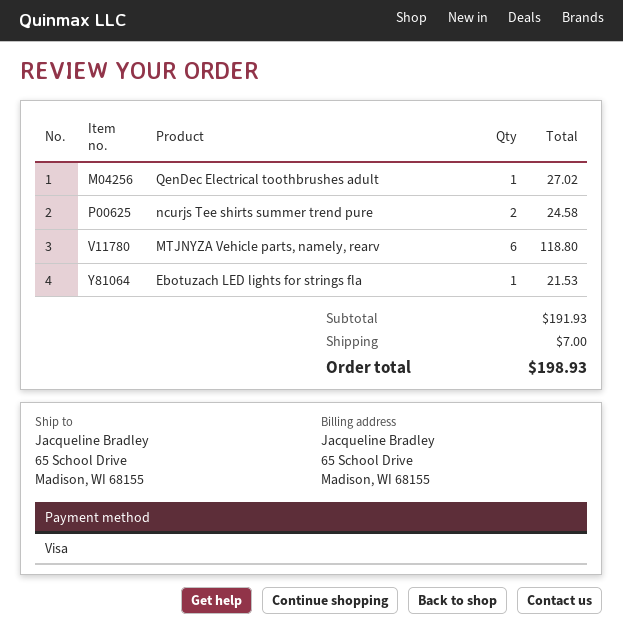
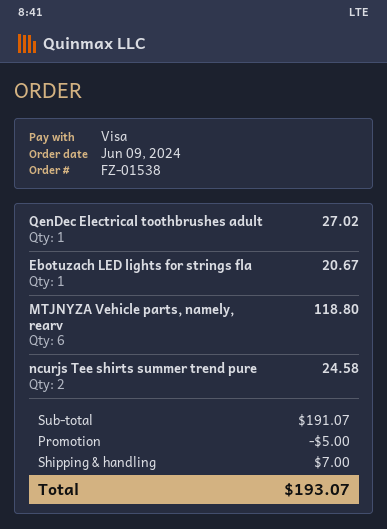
Ebotuzach LED lights for strings fla: 1 for 21.53 -> 1 for 20.67
subtotal: 191.93 -> 191.07
discount: none -> 5.00
total: 198.93 -> 193.07

